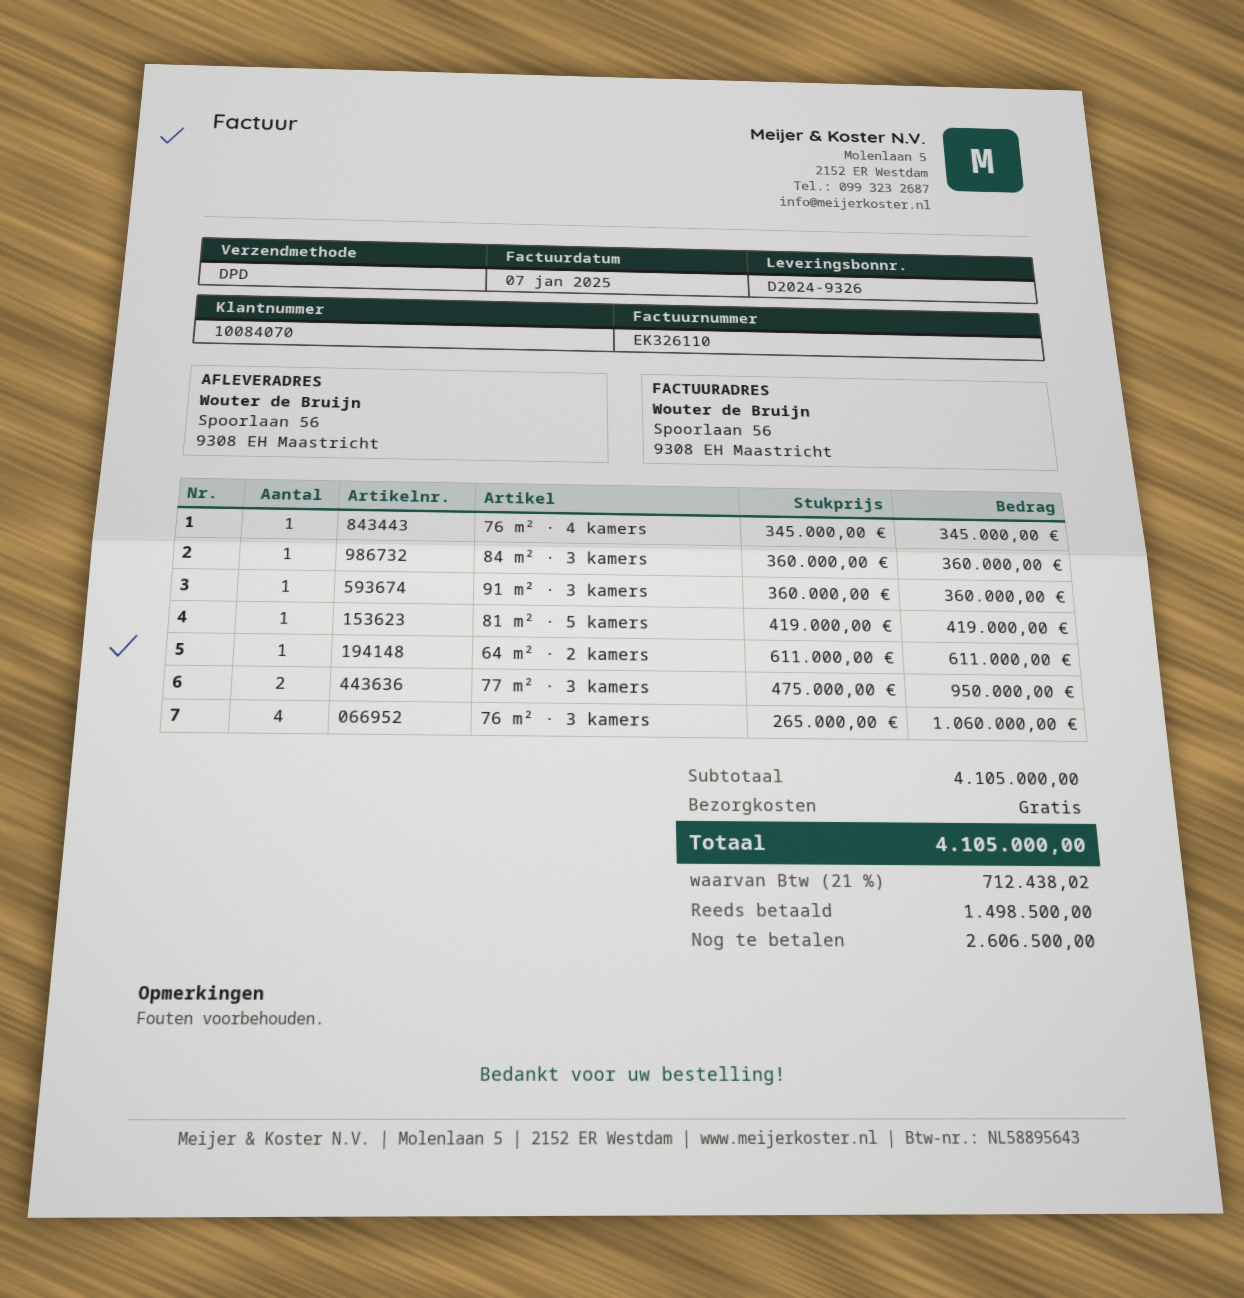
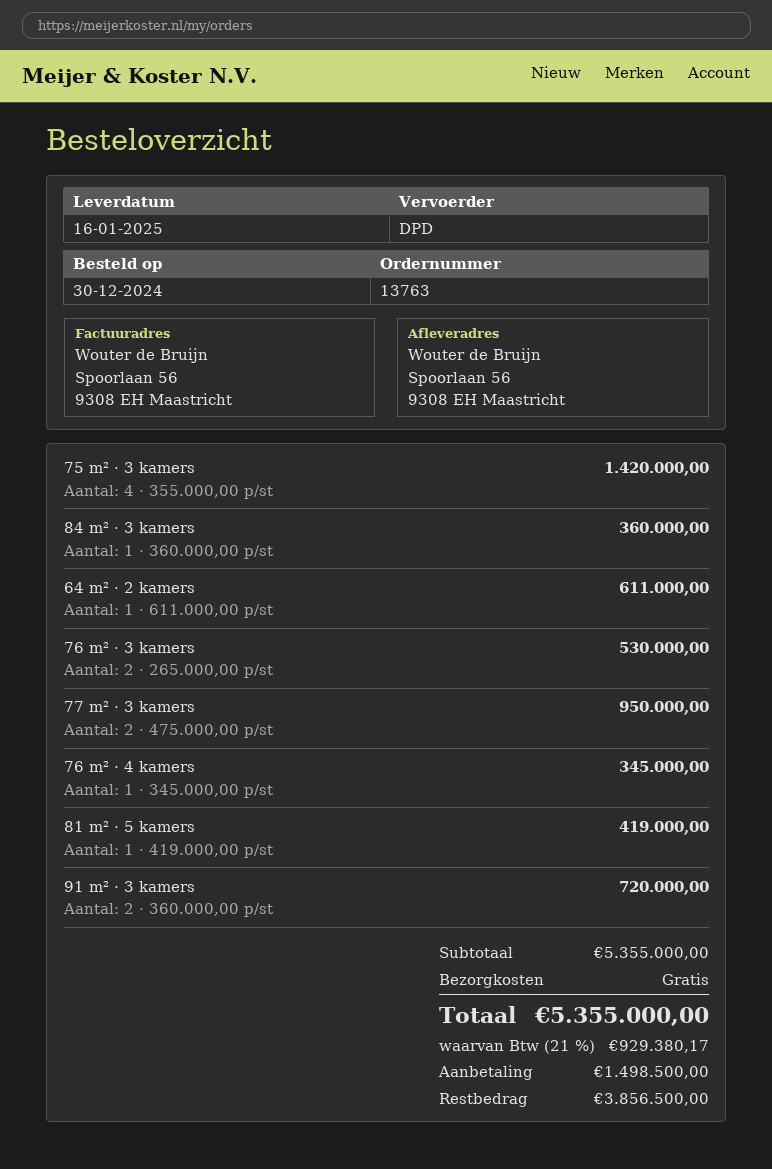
91 m² · 3 kamers: 1 x 360000.00 = 360000.00 -> 2 x 360000.00 = 720000.00
76 m² · 3 kamers: 4 x 265000.00 = 1060000.00 -> 2 x 265000.00 = 530000.00
75 m² · 3 kamers: none -> 4 x 355000.00 = 1420000.00
subtotal: 4105000.00 -> 5355000.00
tax: 21% = 712438.02 -> 21% = 929380.17
total: 4105000.00 -> 5355000.00
balance: 2606500.00 -> 3856500.00

